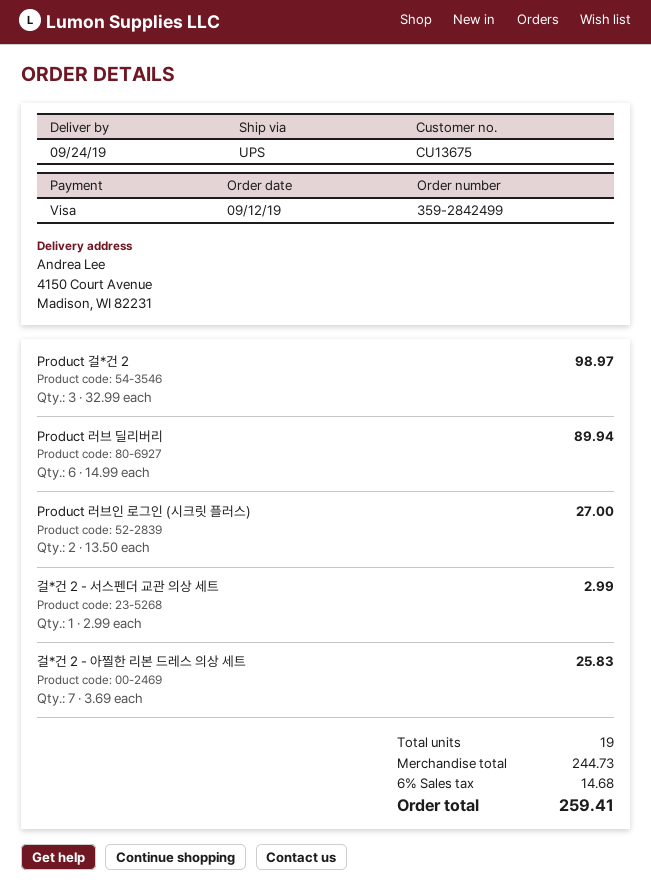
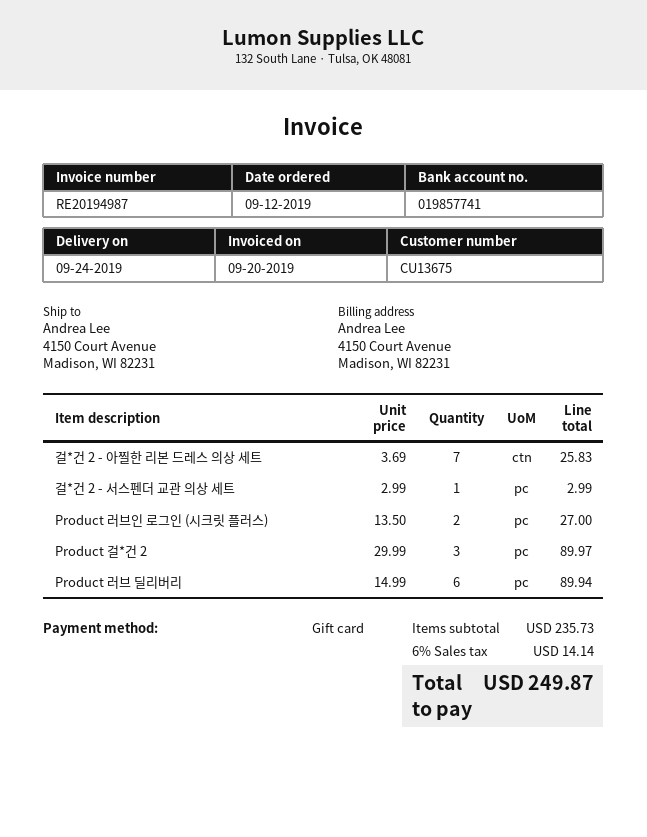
payment method: Visa -> gift card
Product 걸*건 2: 3 x 32.99 = 98.97 -> 3 x 29.99 = 89.97
subtotal: 244.73 -> 235.73
tax: 6% = 14.68 -> 6% = 14.14
total: 259.41 -> 249.87

